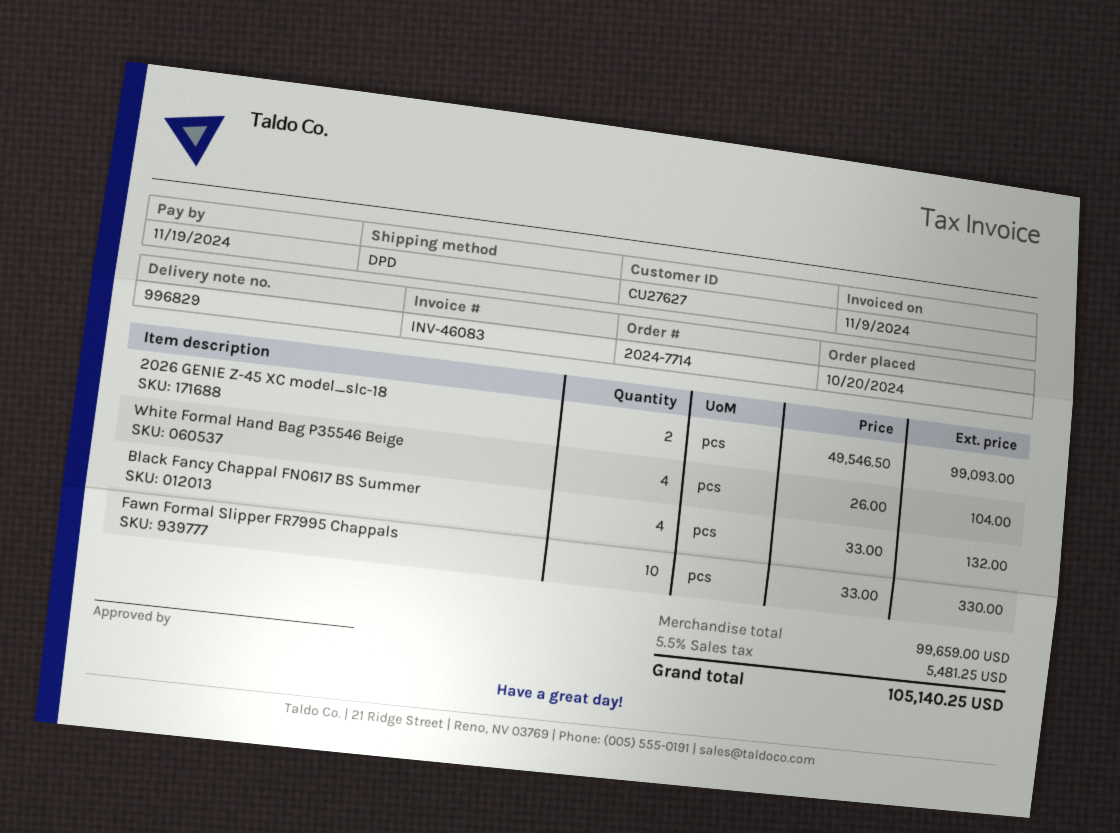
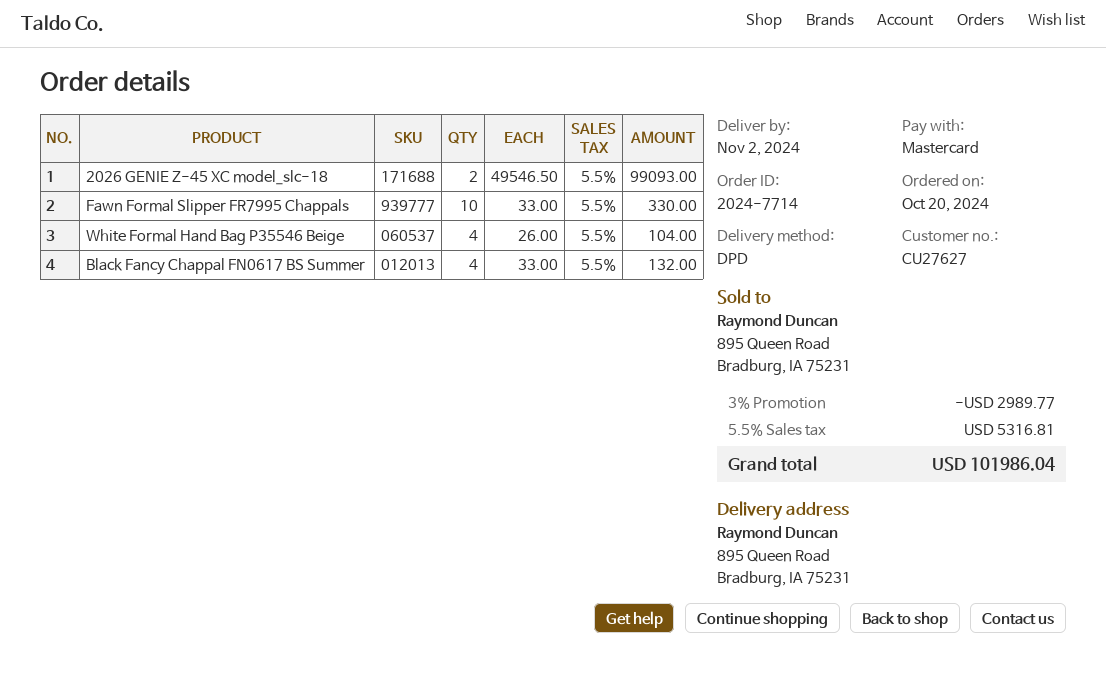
discount: none -> 3% = 2989.77
tax: 5.5% = 5481.25 -> 5.5% = 5316.81
total: 105140.25 -> 101986.04

